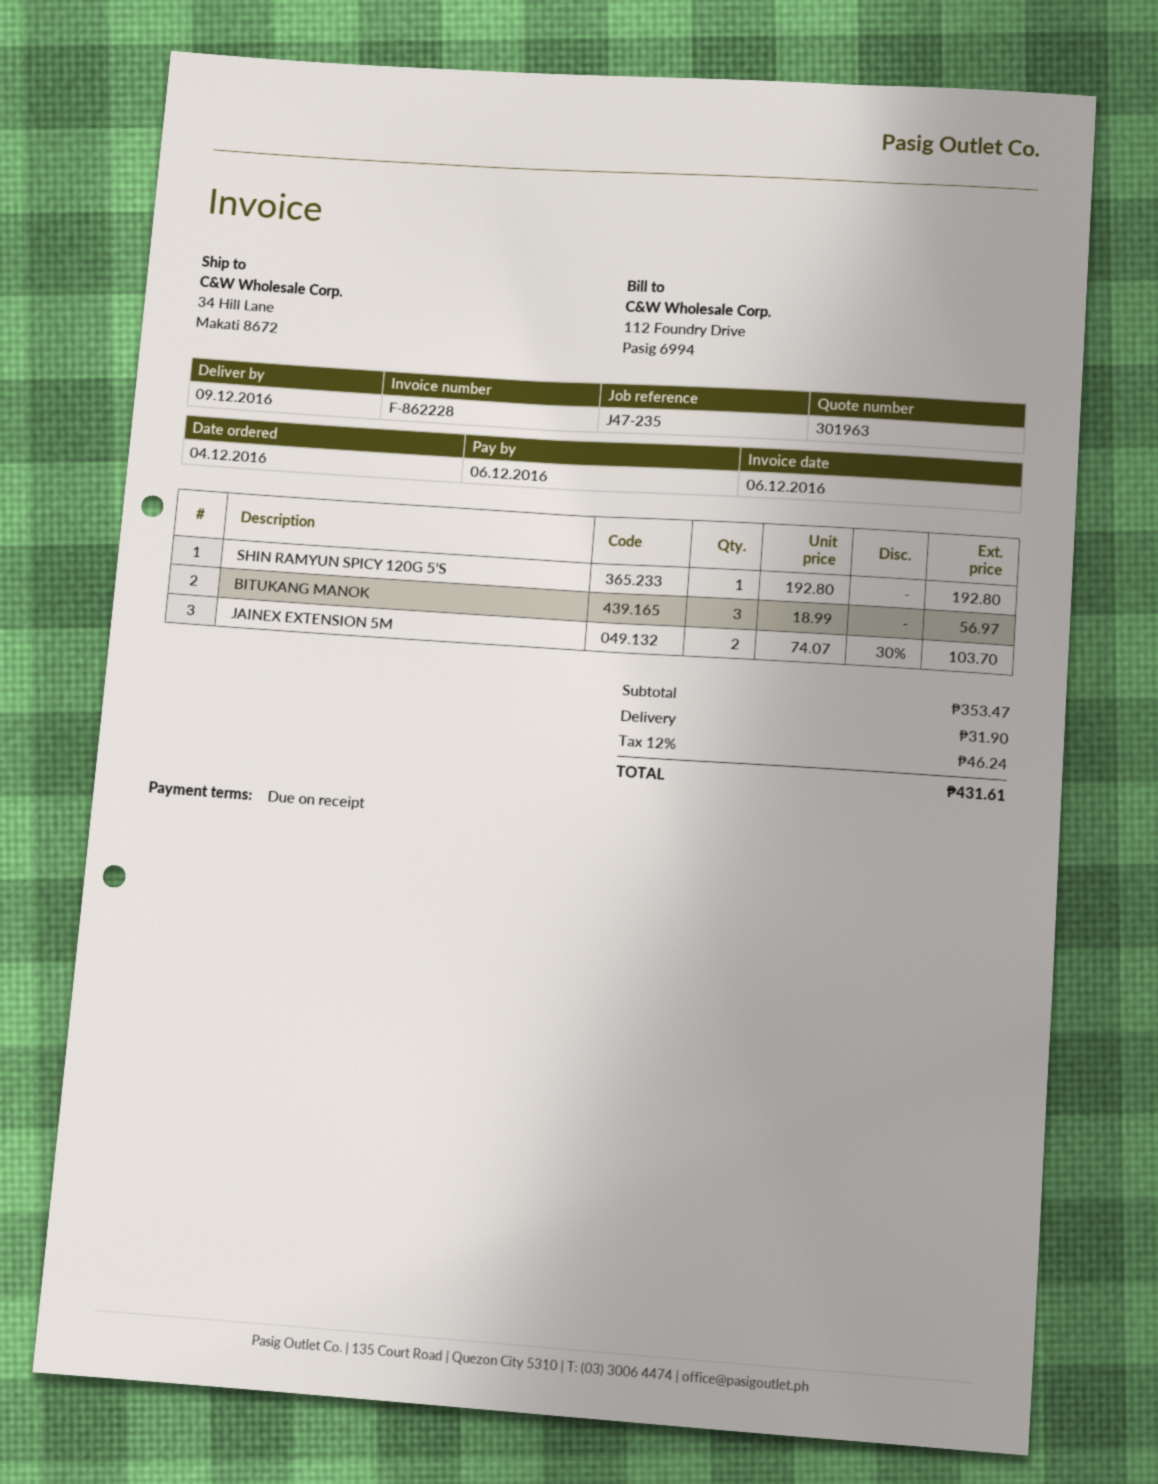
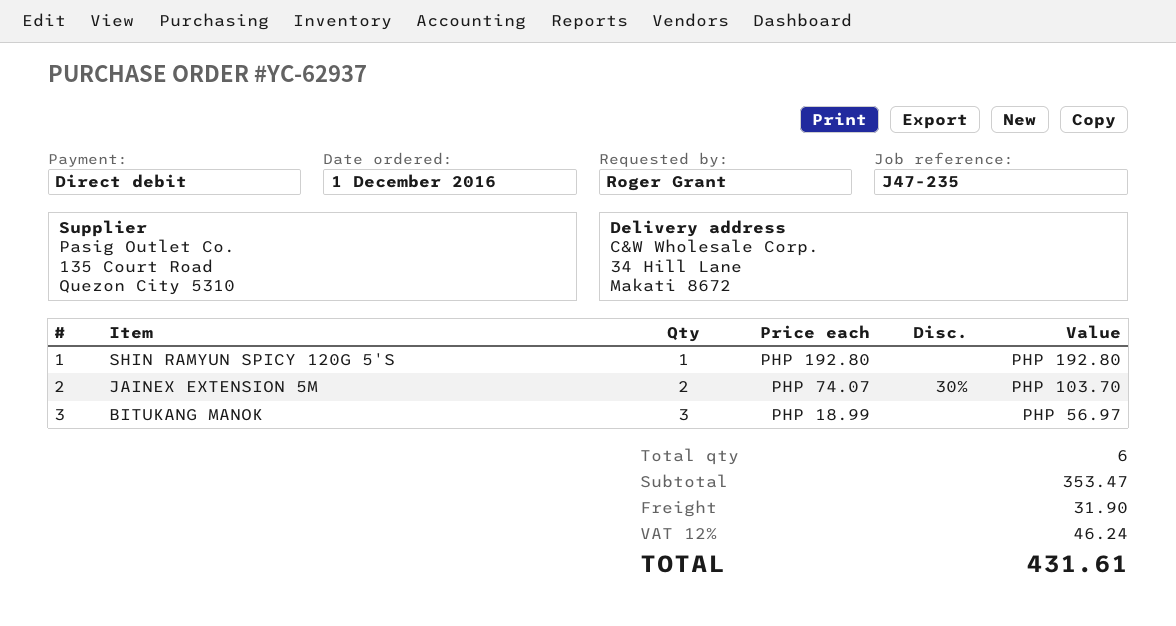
order date: 2016-12-04 -> 2016-12-01

